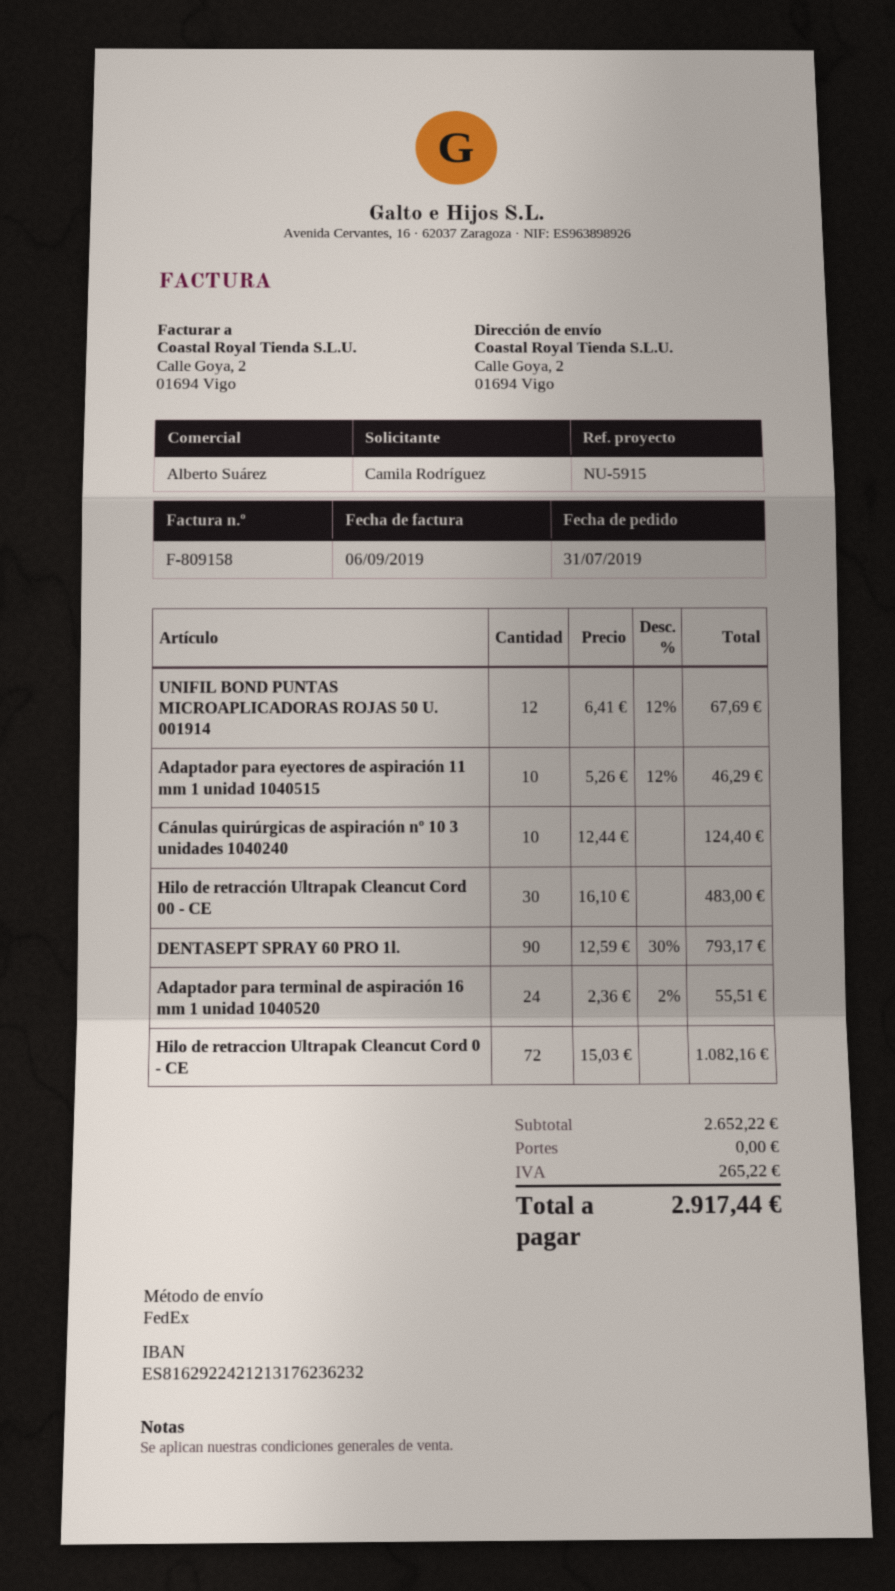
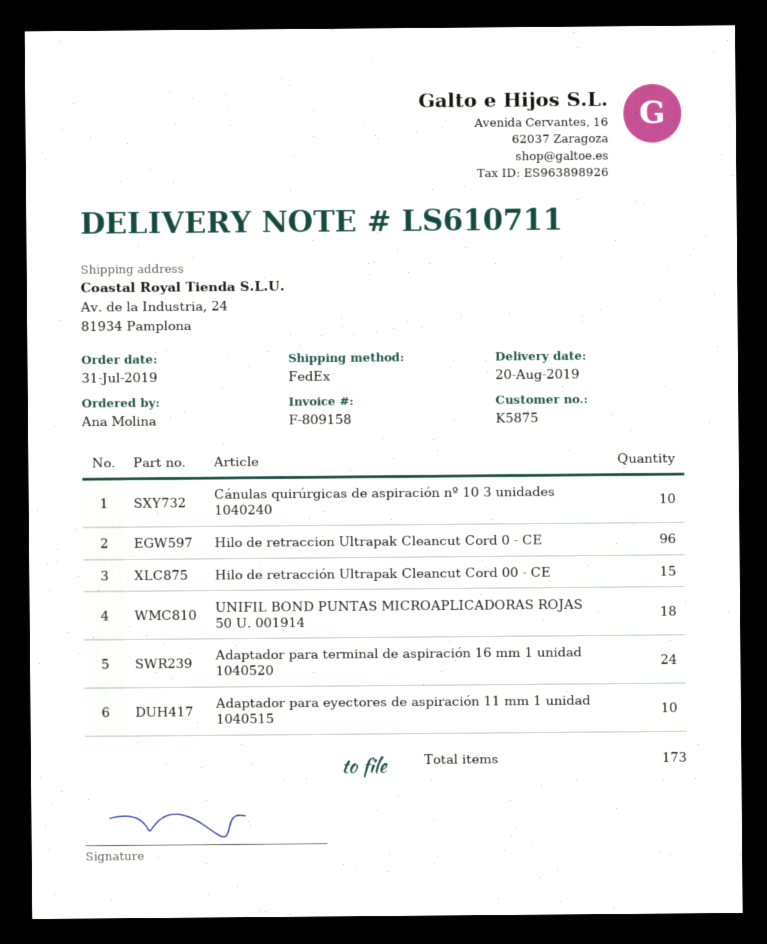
ordered by: Camila Rodríguez -> Ana Molina
ship to: Calle Goya, 2, 01694 Vigo -> Av. de la Industria, 24, 81934 Pamplona
UNIFIL BOND PUNTAS MICROAPLICADORAS ROJAS 50 U. 001914: 12 -> 18
Hilo de retracción Ultrapak Cleancut Cord 00 - CE: 30 -> 15
DENTASEPT SPRAY 60 PRO 1l.: 90 -> none
Hilo de retraccion Ultrapak Cleancut Cord 0 - CE: 72 -> 96

